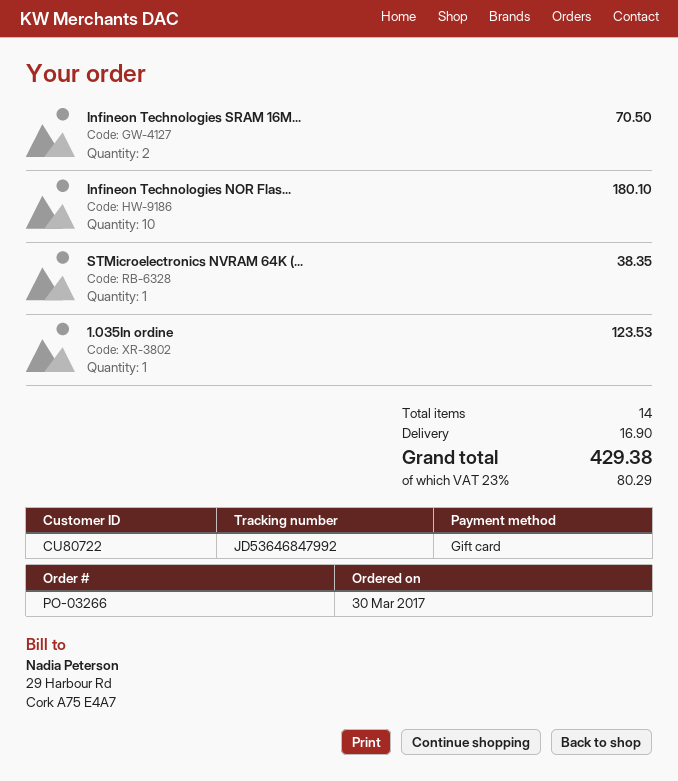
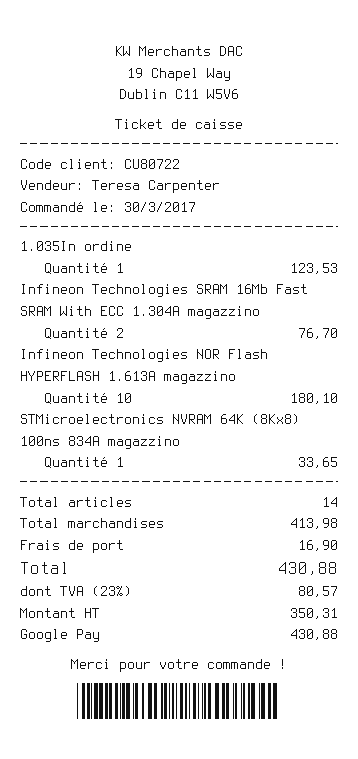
payment method: gift card -> Google Pay
Infineon Technologies SRAM 16M...: 2 for 70.50 -> 2 for 76.70
STMicroelectronics NVRAM 64K (...: 1 for 38.35 -> 1 for 33.65
tax: 23% = 80.29 -> 23% = 80.57
total: 429.38 -> 430.88

